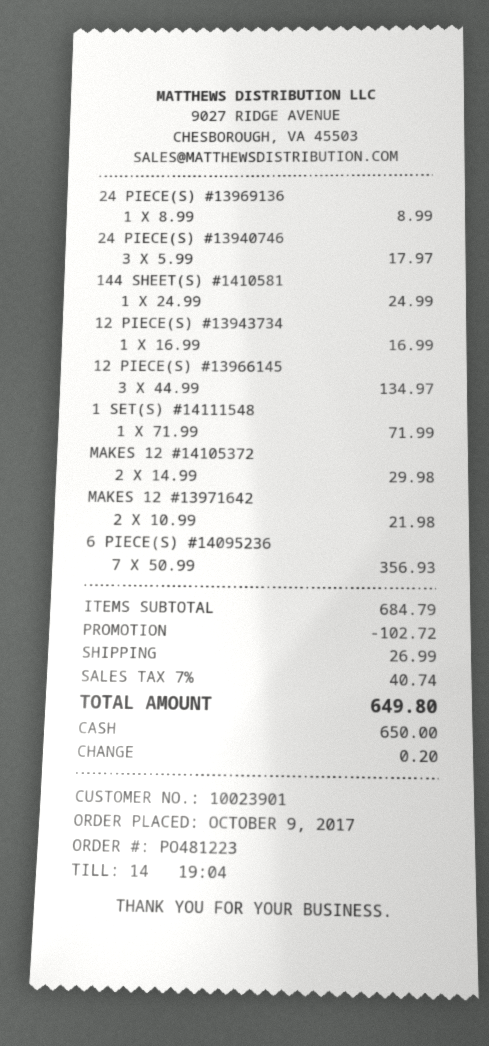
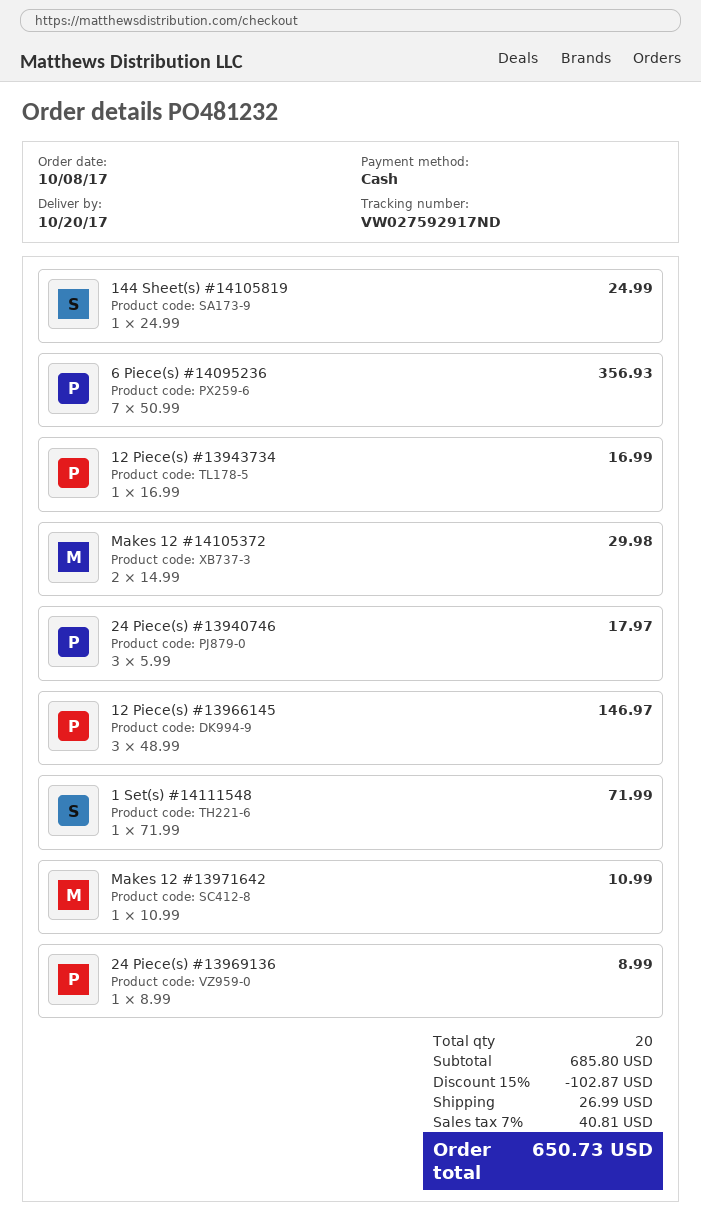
order number: PO481223 -> PO481232
order date: 2017-10-09 -> 2017-10-08
12 PIECE(S) #13966145: 3 x 44.99 = 134.97 -> 3 x 48.99 = 146.97
MAKES 12 #13971642: 2 x 10.99 = 21.98 -> 1 x 10.99 = 10.99
subtotal: 684.79 -> 685.80
discount: 102.72 -> 102.87
tax: 7% = 40.74 -> 7% = 40.81
total: 649.80 -> 650.73

